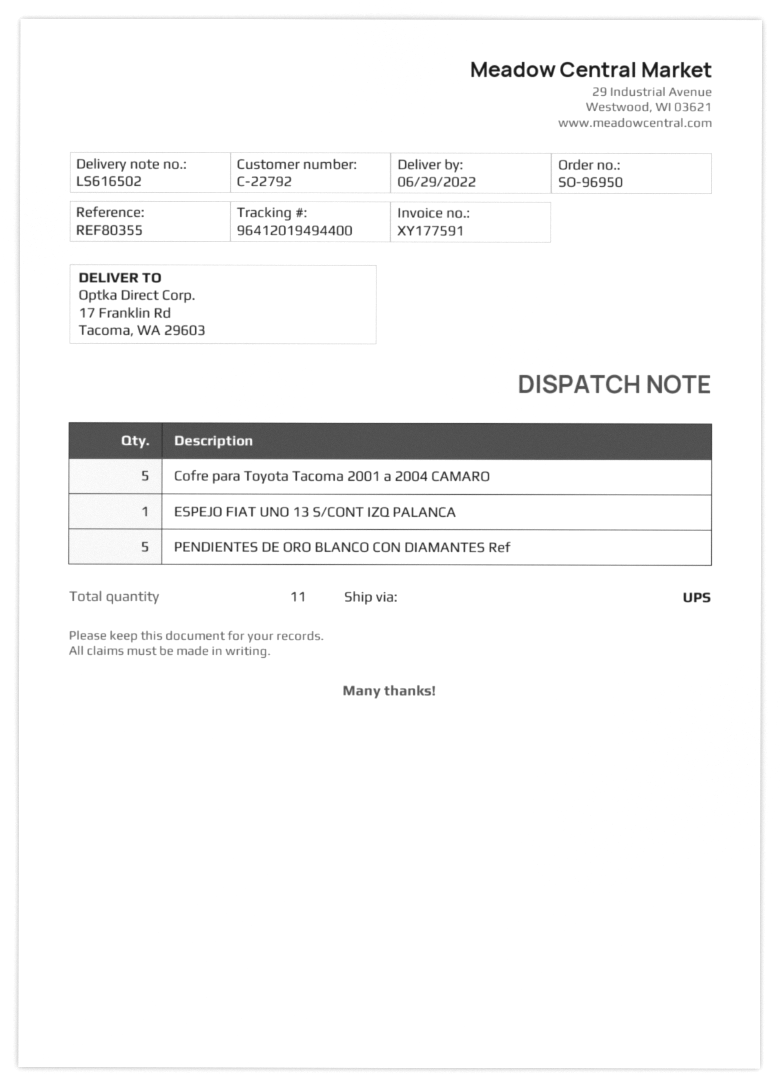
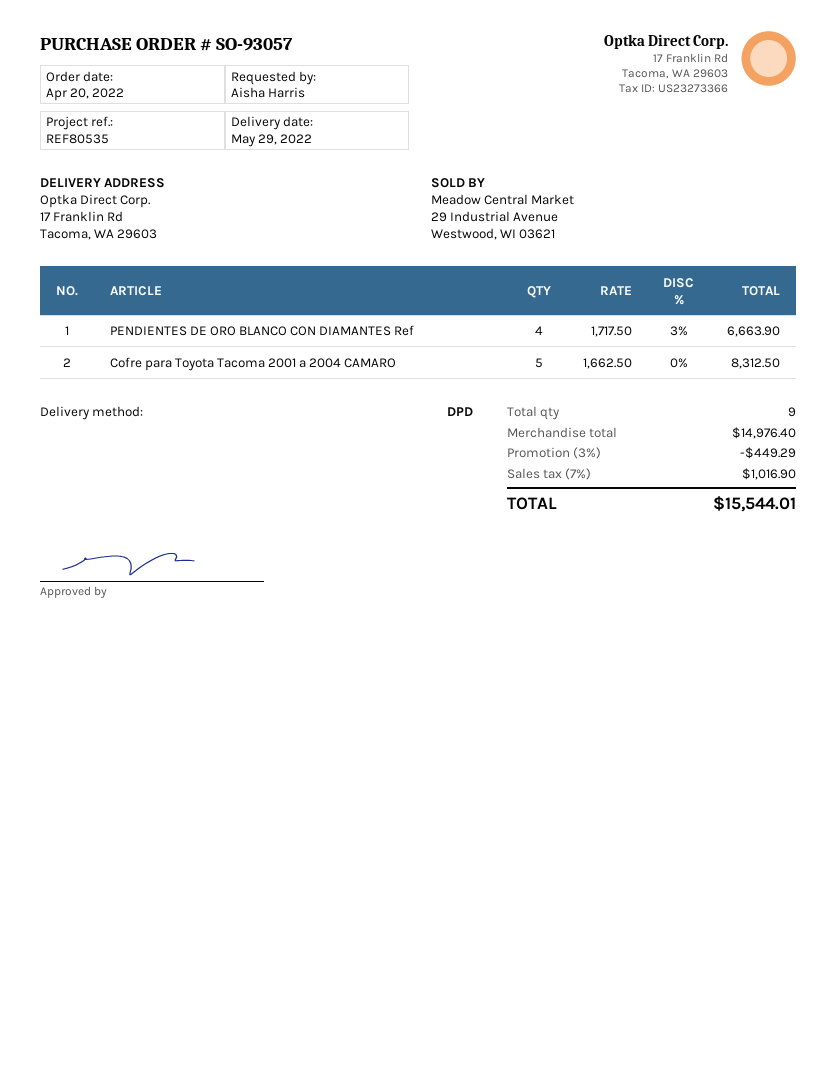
order number: SO-96950 -> SO-93057
delivery date: 2022-06-29 -> 2022-05-29
reference: REF80355 -> REF80535
shipping method: UPS -> DPD
ESPEJO FIAT UNO 13 S/CONT IZQ PALANCA: 1 -> none
PENDIENTES DE ORO BLANCO CON DIAMANTES Ref: 5 -> 4
total quantity: 11 -> 9

